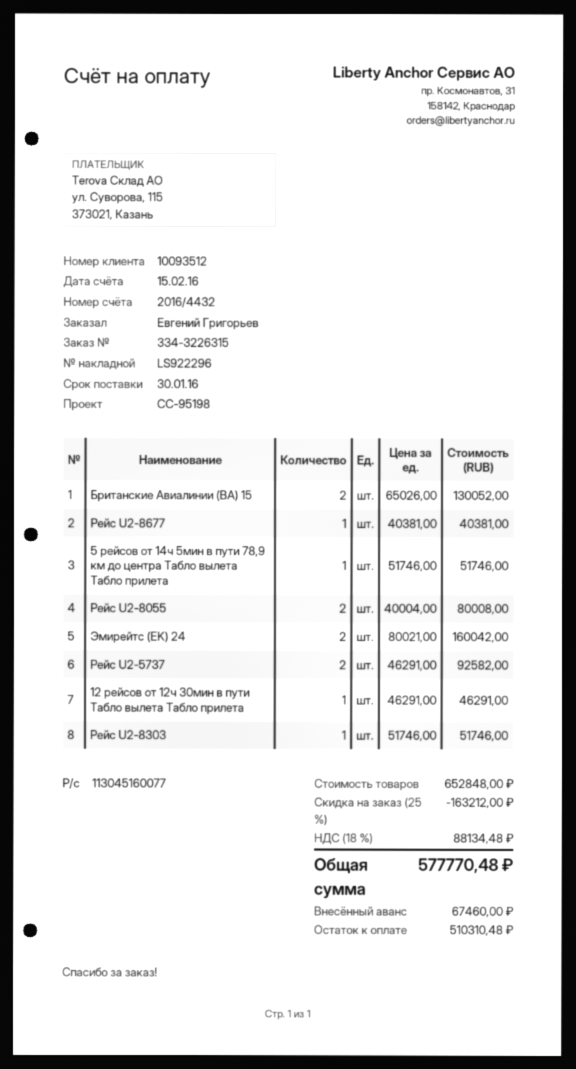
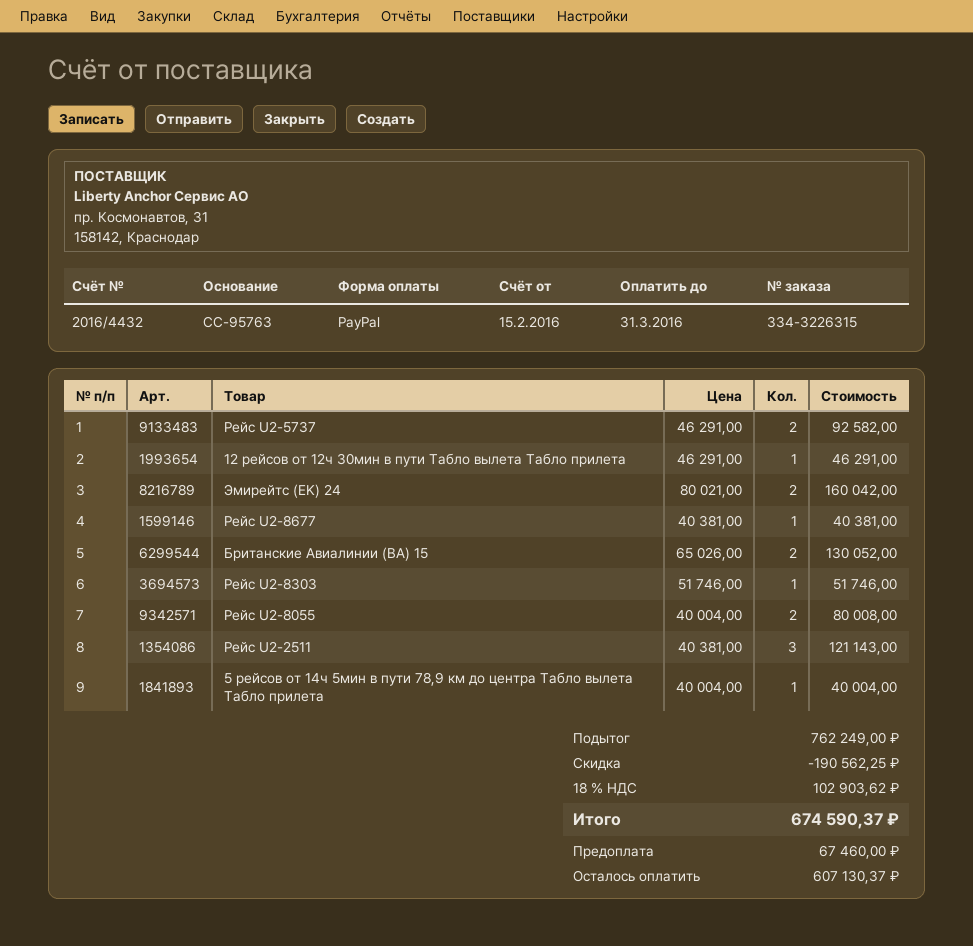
reference: CC-95198 -> CC-95763
5 рейсов от 14ч 5мин в пути 78,9 км до центра Табло вылета Табло прилета: 1 x 51746.00 = 51746.00 -> 1 x 40004.00 = 40004.00
Рейс U2-2511: none -> 3 x 40381.00 = 121143.00
subtotal: 652848.00 -> 762249.00
discount: 163212.00 -> 190562.25
tax: 18% = 88134.48 -> 18% = 102903.62
total: 577770.48 -> 674590.37
balance: 510310.48 -> 607130.37

